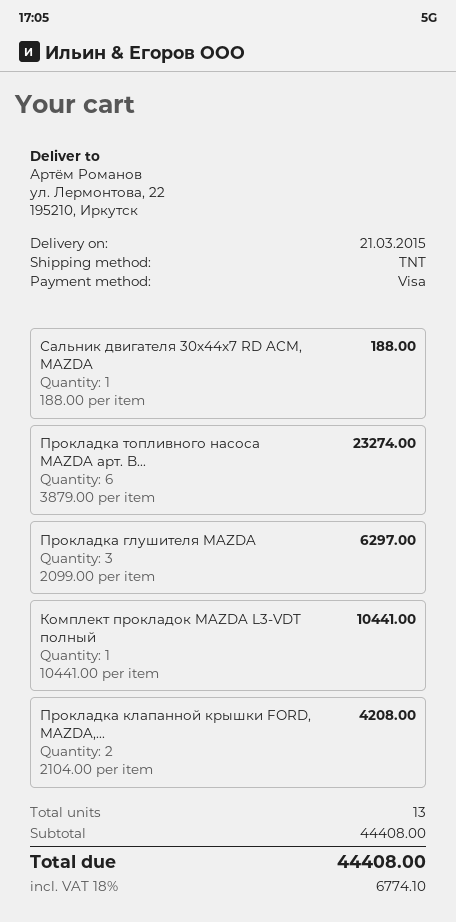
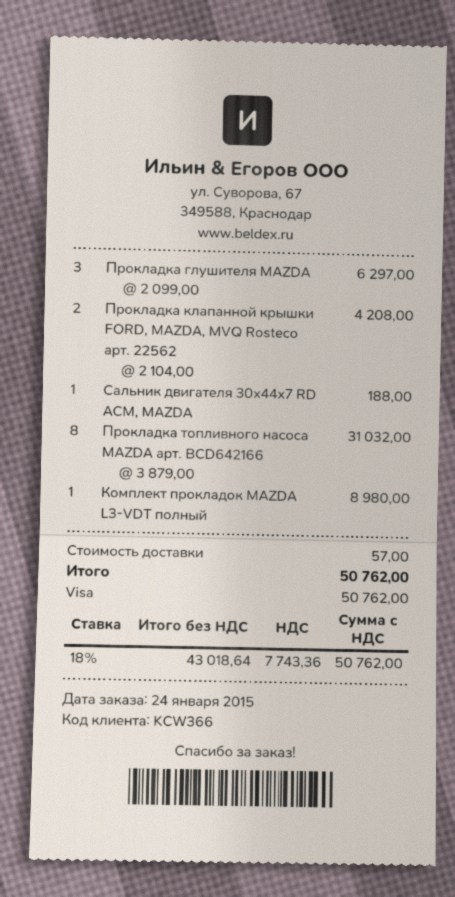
Прокладка топливного насоса MAZDA арт. B...: 6 x 3879.00 = 23274.00 -> 8 x 3879.00 = 31032.00
Комплект прокладок MAZDA L3-VDT полный: 1 x 10441.00 = 10441.00 -> 1 x 8980.00 = 8980.00
shipping: none -> 57.00
tax: 18% = 6774.10 -> 18% = 7743.36
total: 44408.00 -> 50762.00

